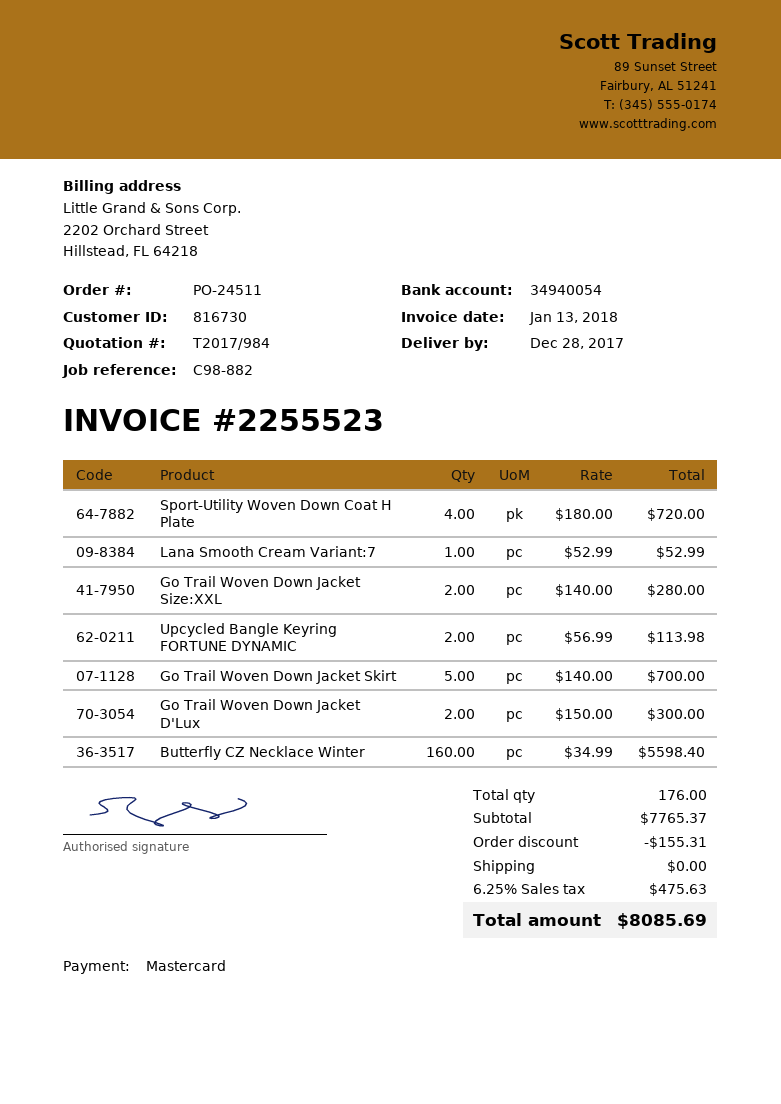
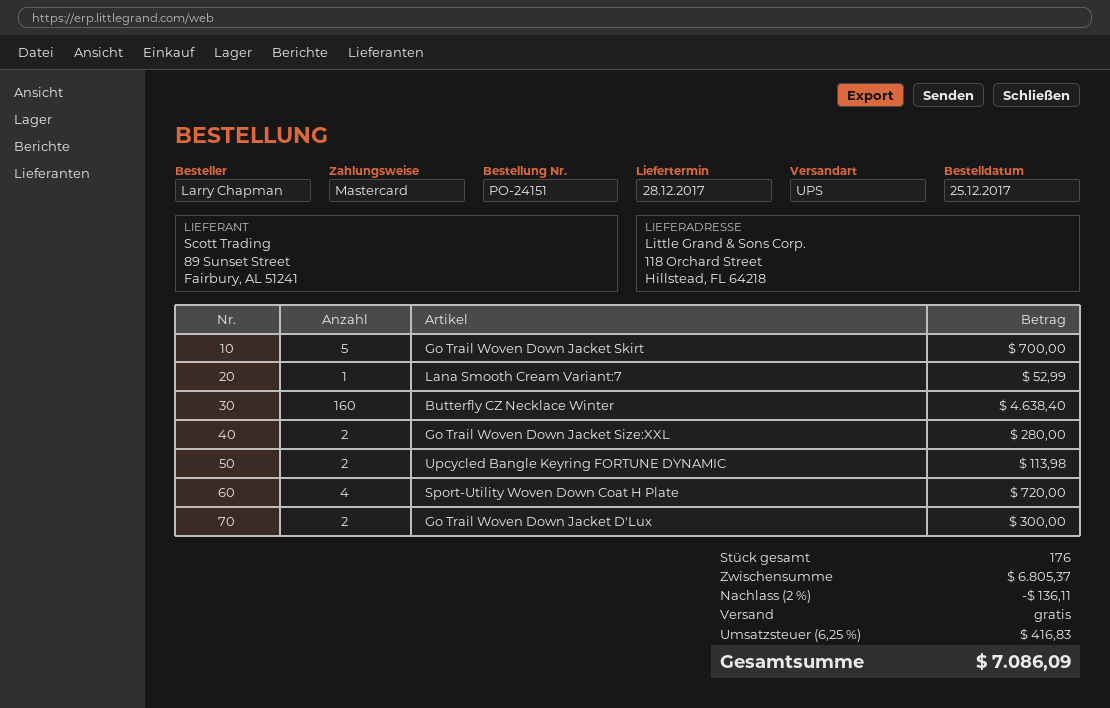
order number: PO-24511 -> PO-24151
Butterfly CZ Necklace Winter: 160 for 5598.40 -> 160 for 4638.40
subtotal: 7765.37 -> 6805.37
discount: 155.31 -> 136.11
tax: 6.25% = 475.63 -> 6.25% = 416.83
total: 8085.69 -> 7086.09

